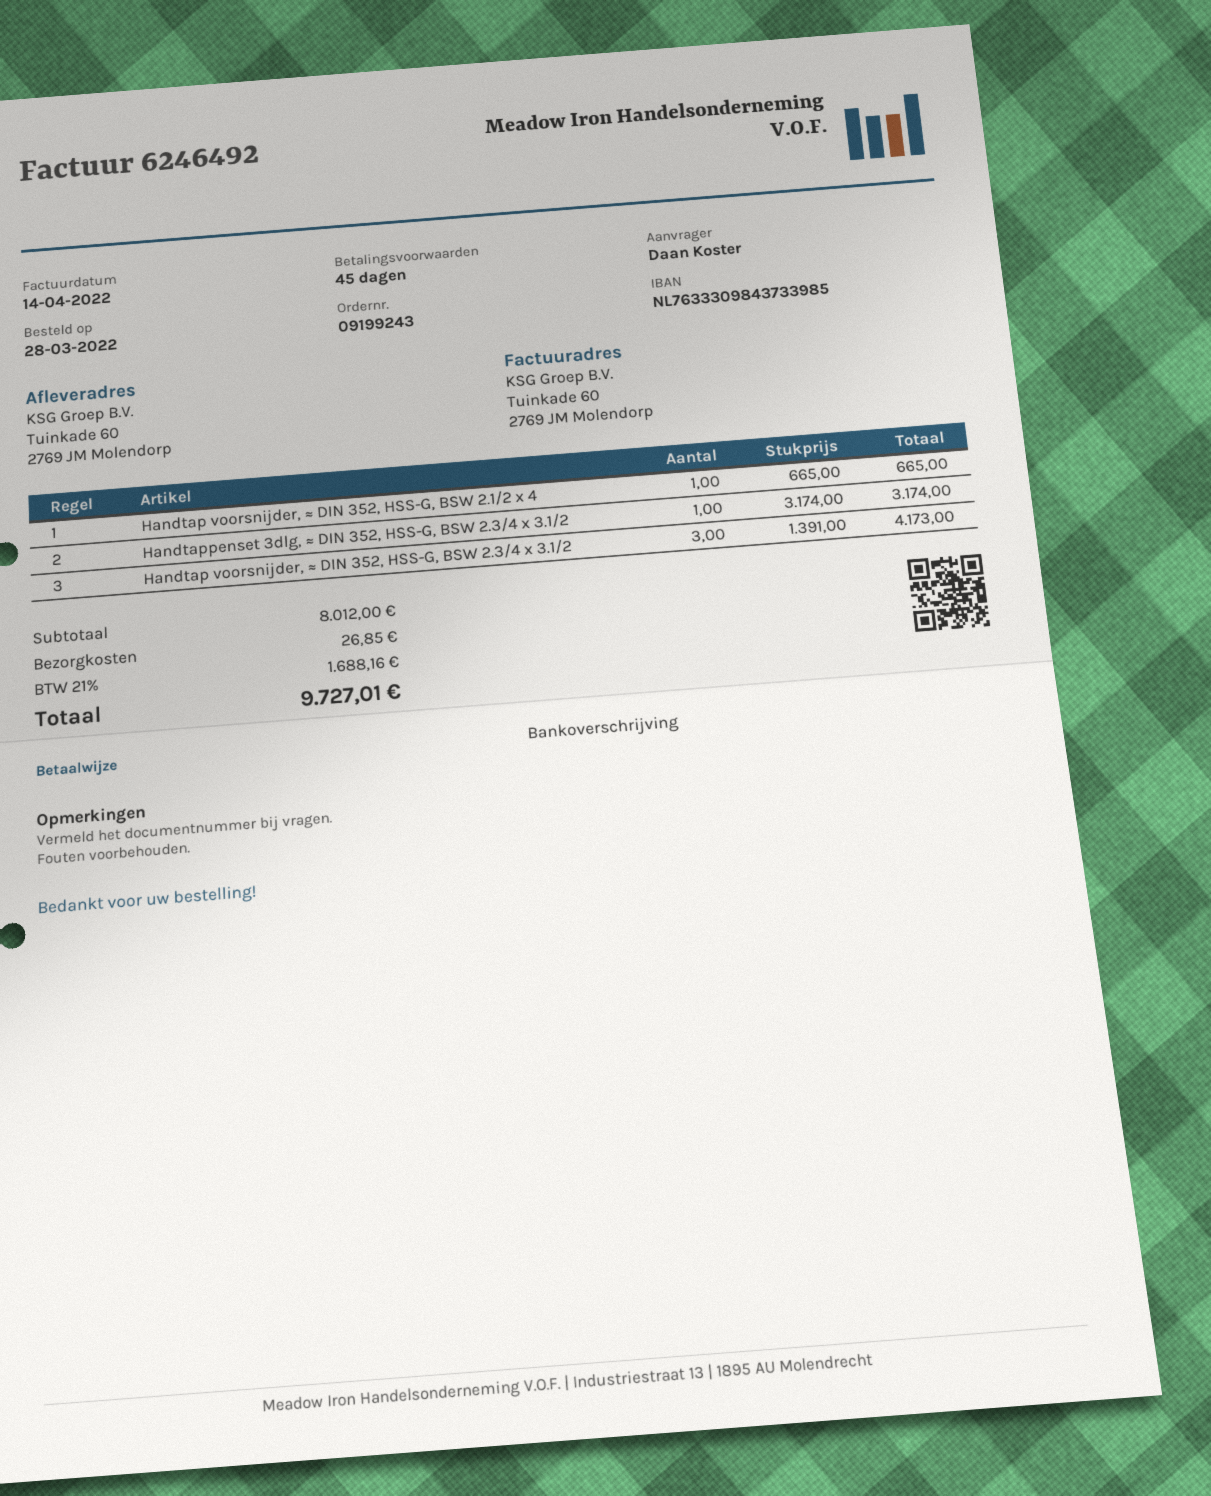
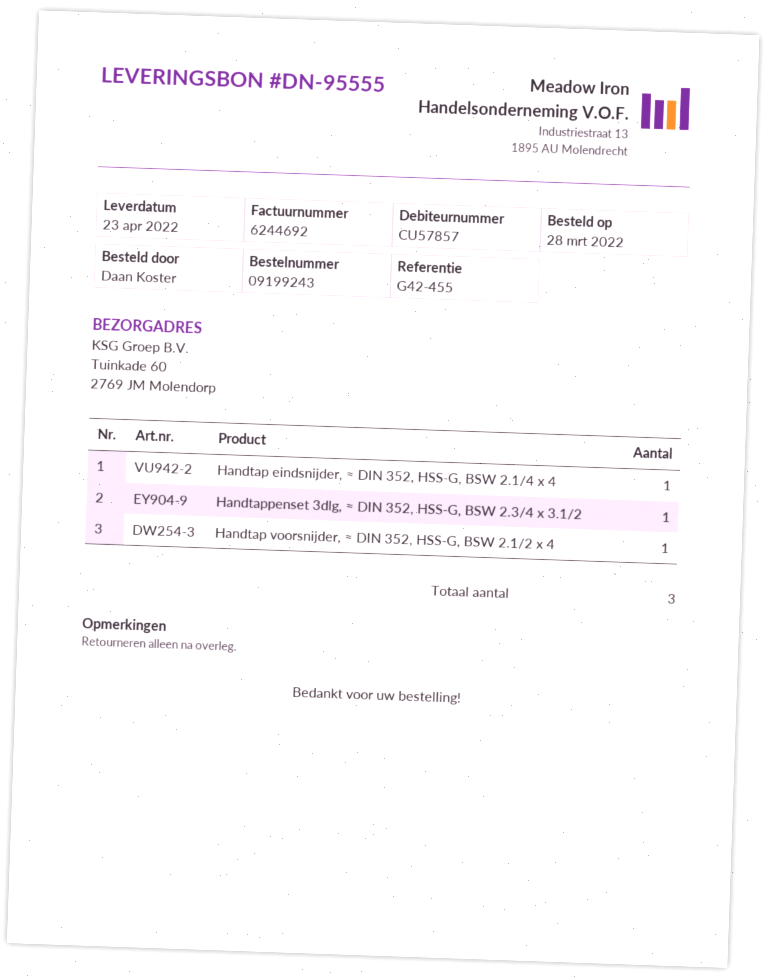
invoice number: 6246492 -> 6244692
Handtap voorsnijder, ≈ DIN 352, HSS-G, BSW 2.3/4 x 3.1/2: 3 -> none
Handtap eindsnijder, ≈ DIN 352, HSS-G, BSW 2.1/4 x 4: none -> 1

